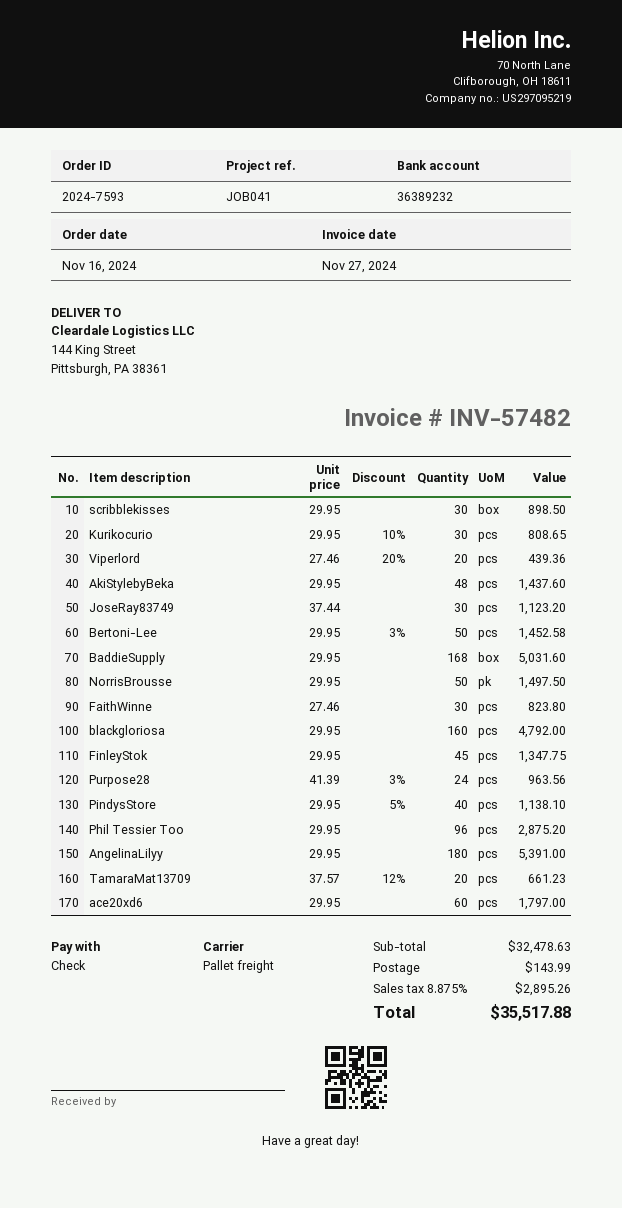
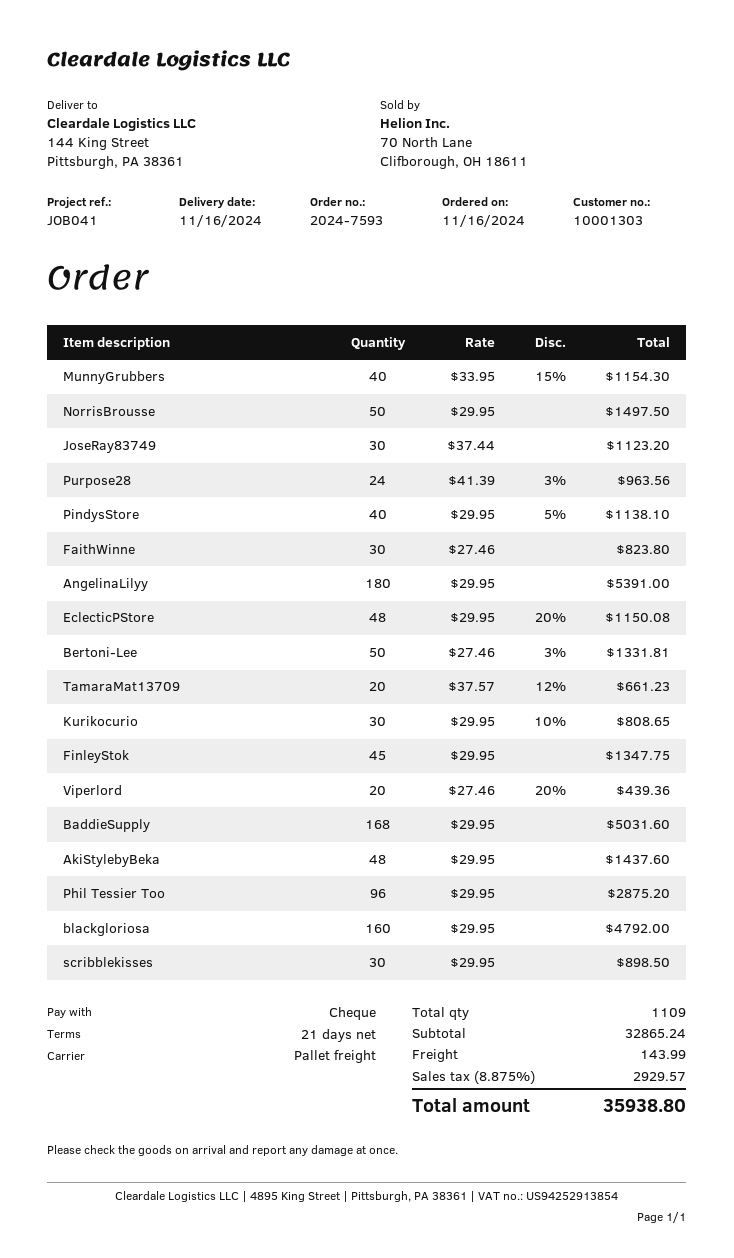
Bertoni-Lee: 50 x 29.95 - 3% = 1452.58 -> 50 x 27.46 - 3% = 1331.81
ace20xd6: 60 x 29.95 = 1797.00 -> none
MunnyGrubbers: none -> 40 x 33.95 - 15% = 1154.30
EclecticPStore: none -> 48 x 29.95 - 20% = 1150.08
subtotal: 32478.63 -> 32865.24
tax: 8.875% = 2895.26 -> 8.875% = 2929.57
total: 35517.88 -> 35938.80

